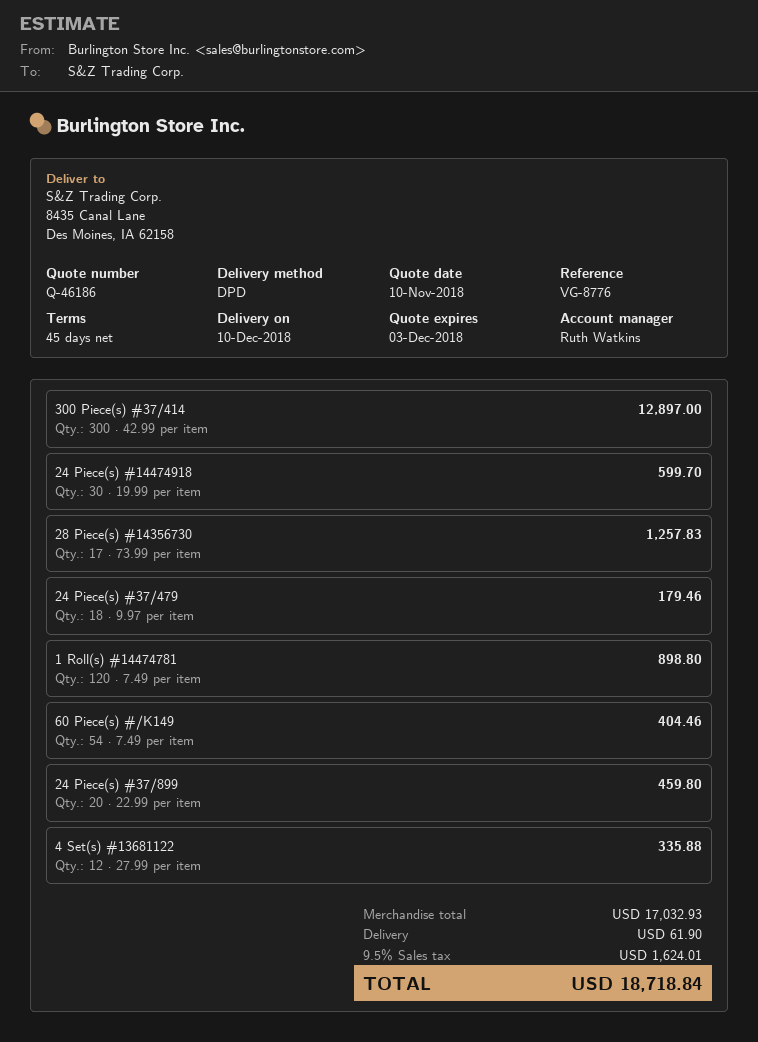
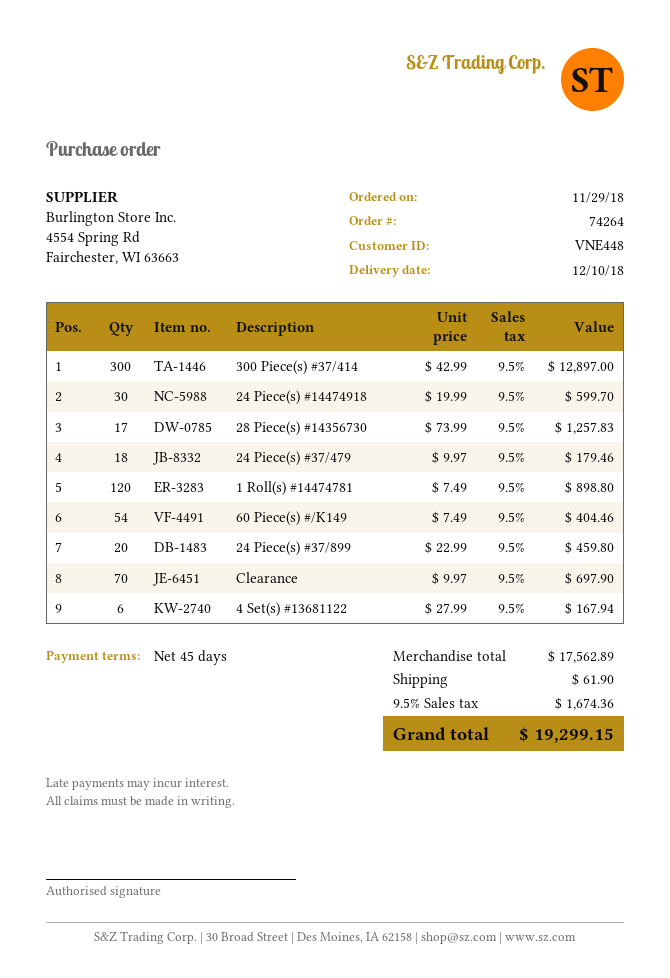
4 Set(s) #13681122: 12 x 27.99 = 335.88 -> 6 x 27.99 = 167.94
Clearance: none -> 70 x 9.97 = 697.90
subtotal: 17032.93 -> 17562.89
tax: 9.5% = 1624.01 -> 9.5% = 1674.36
total: 18718.84 -> 19299.15

